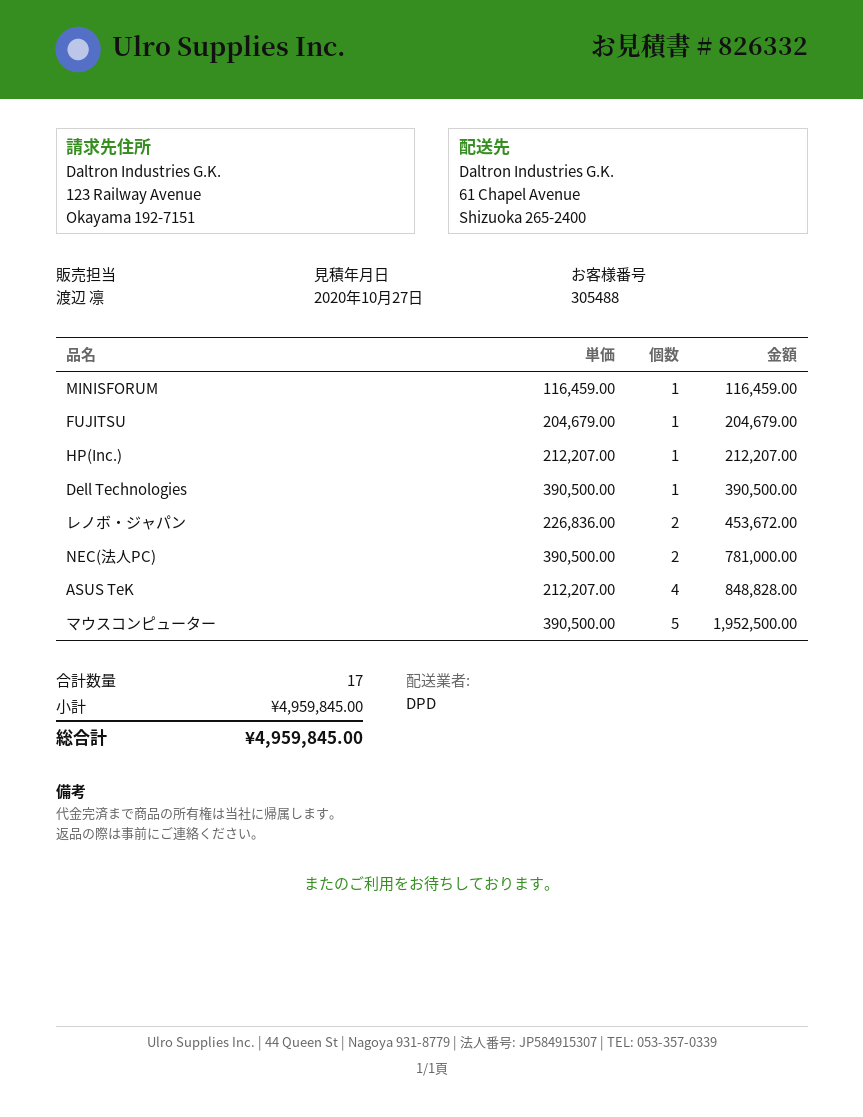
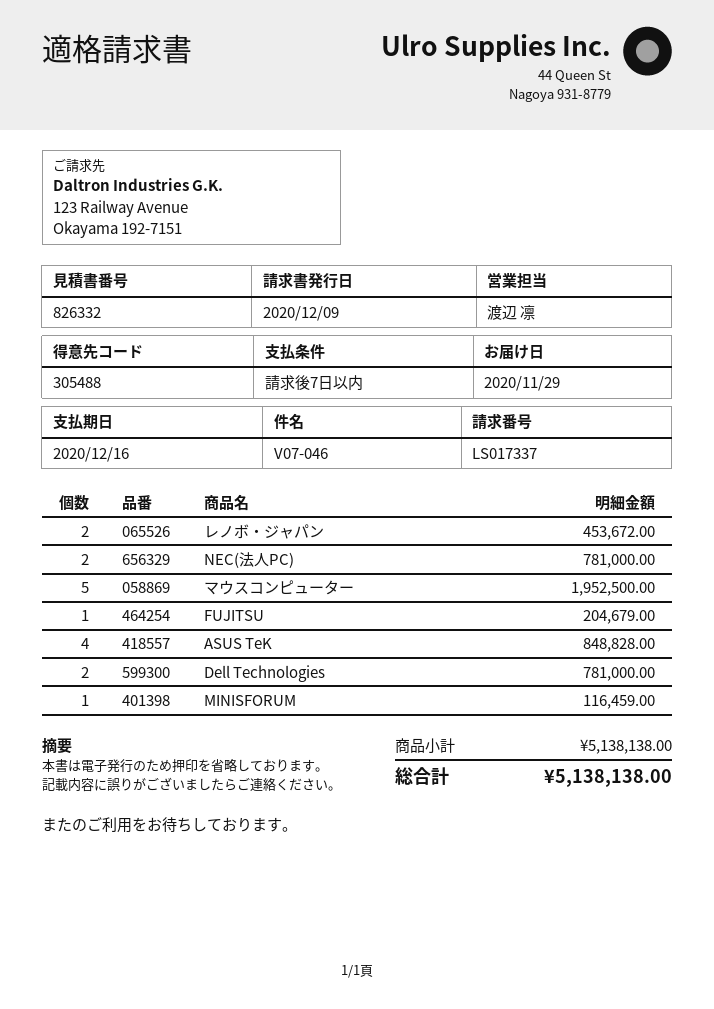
HP(Inc.): 1 for 212207.00 -> none
Dell Technologies: 1 for 390500.00 -> 2 for 781000.00
subtotal: 4959845.00 -> 5138138.00
total: 4959845.00 -> 5138138.00

